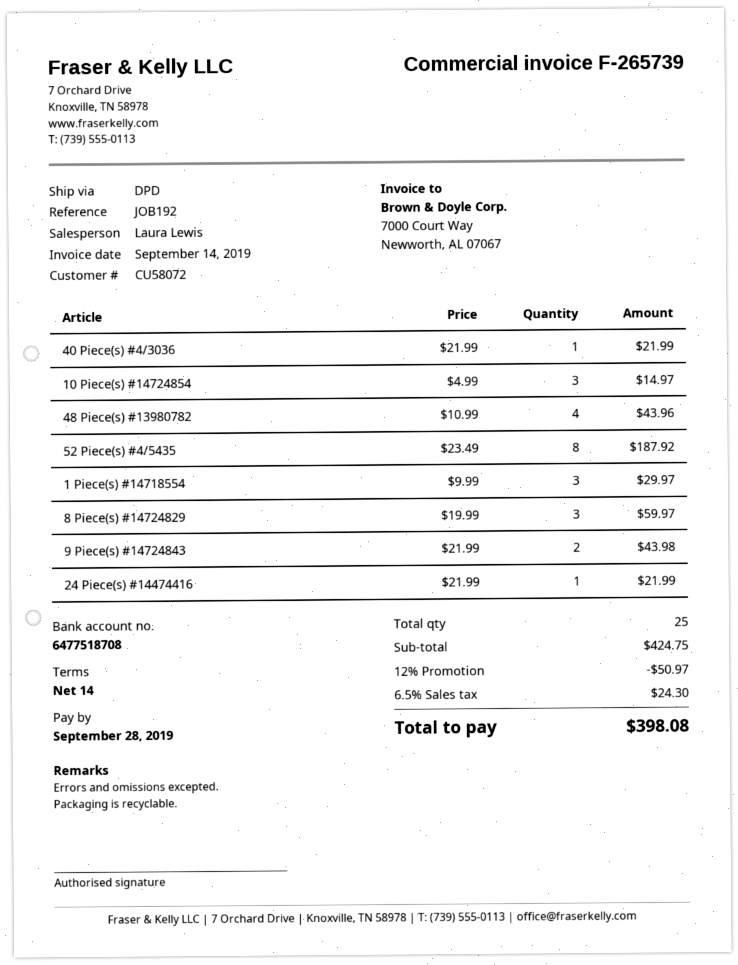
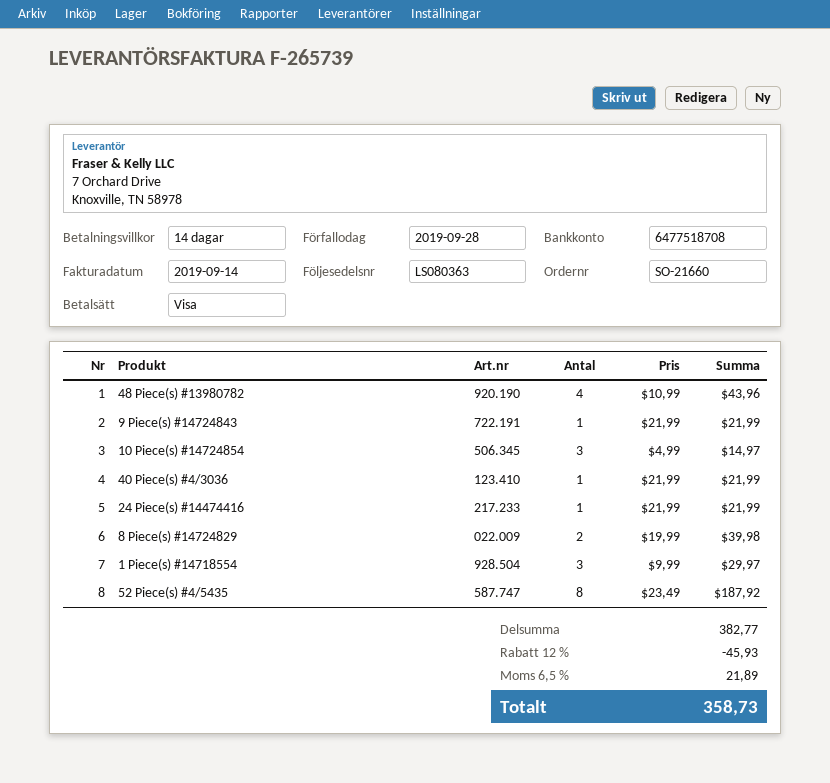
8 Piece(s) #14724829: 3 x 19.99 = 59.97 -> 2 x 19.99 = 39.98
9 Piece(s) #14724843: 2 x 21.99 = 43.98 -> 1 x 21.99 = 21.99
subtotal: 424.75 -> 382.77
discount: 12% = 50.97 -> 12% = 45.93
tax: 6.5% = 24.30 -> 6.5% = 21.89
total: 398.08 -> 358.73

